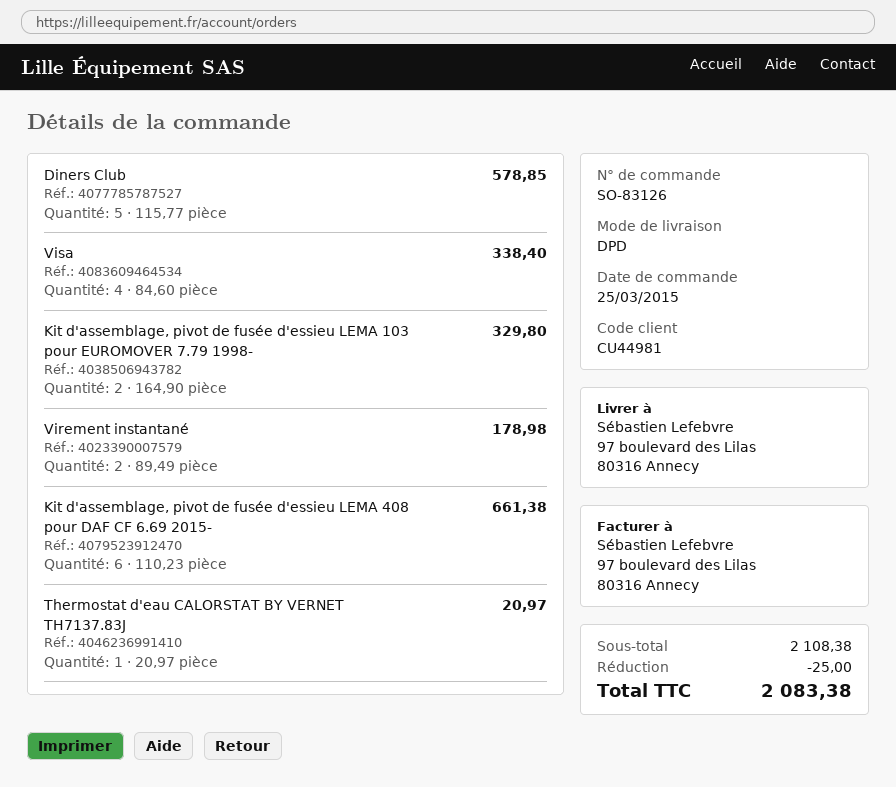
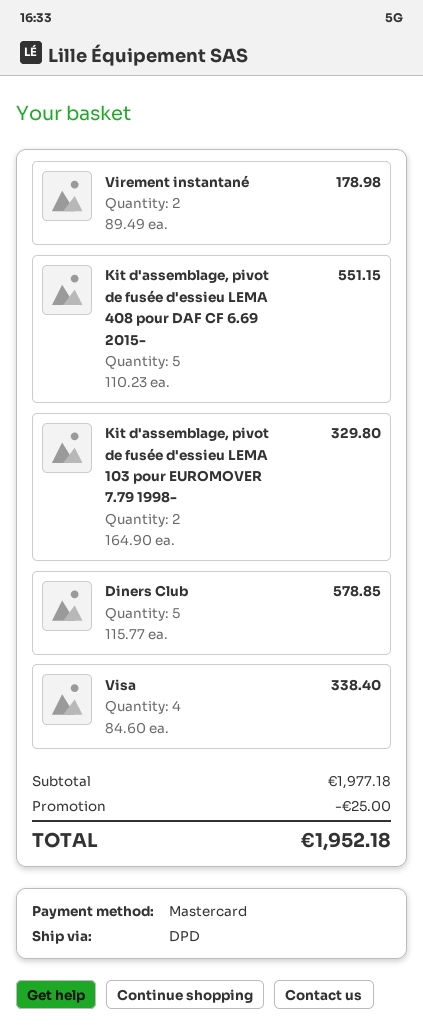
Kit d'assemblage, pivot de fusée d'essieu LEMA 408 pour DAF CF 6.69 2015-: 6 x 110.23 = 661.38 -> 5 x 110.23 = 551.15
Thermostat d'eau CALORSTAT BY VERNET TH7137.83J: 1 x 20.97 = 20.97 -> none
subtotal: 2108.38 -> 1977.18
total: 2083.38 -> 1952.18

